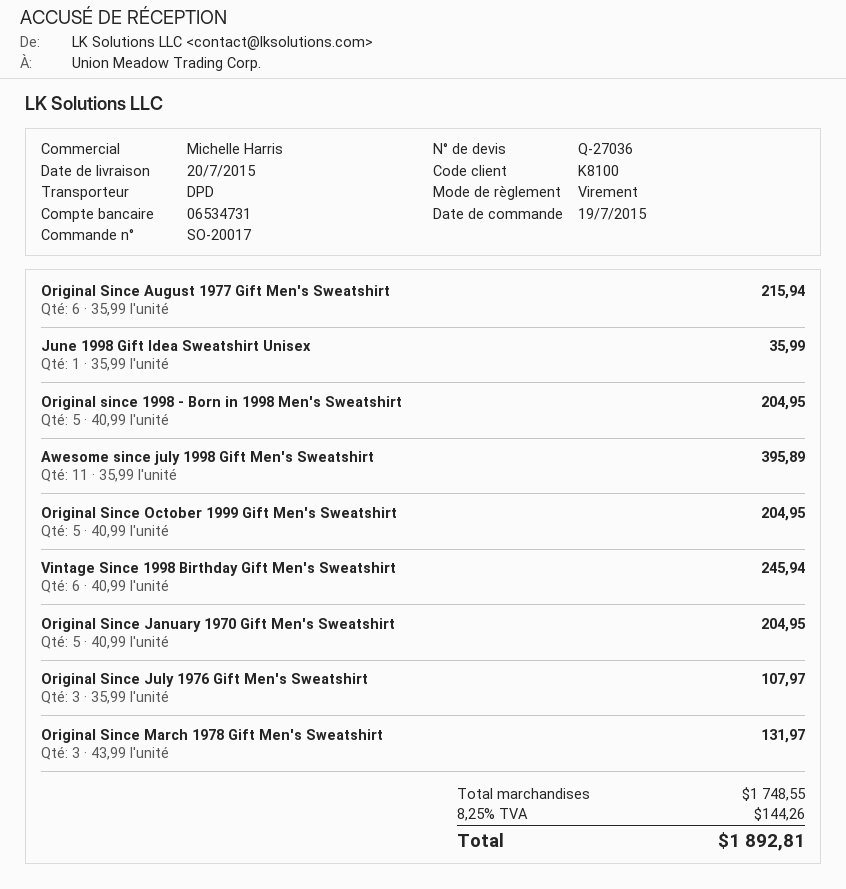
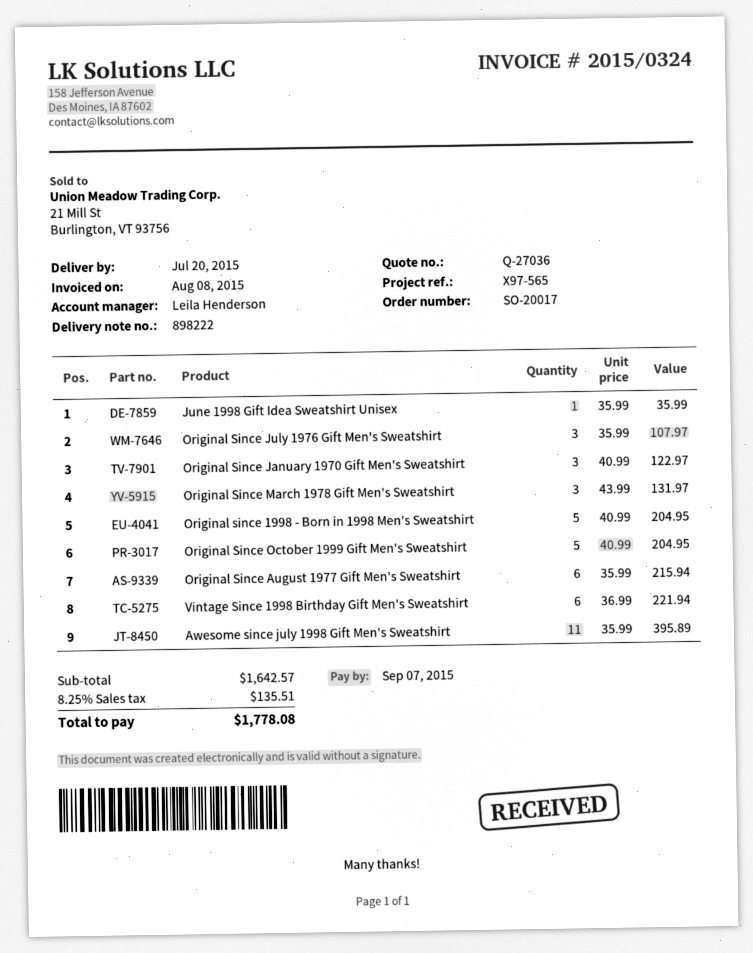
sales rep: Michelle Harris -> Leila Henderson
Vintage Since 1998 Birthday Gift Men's Sweatshirt: 6 x 40.99 = 245.94 -> 6 x 36.99 = 221.94
Original Since January 1970 Gift Men's Sweatshirt: 5 x 40.99 = 204.95 -> 3 x 40.99 = 122.97
subtotal: 1748.55 -> 1642.57
tax: 8.25% = 144.26 -> 8.25% = 135.51
total: 1892.81 -> 1778.08

